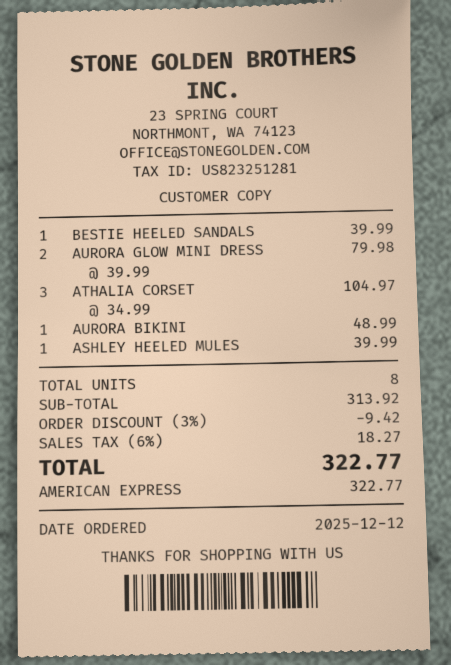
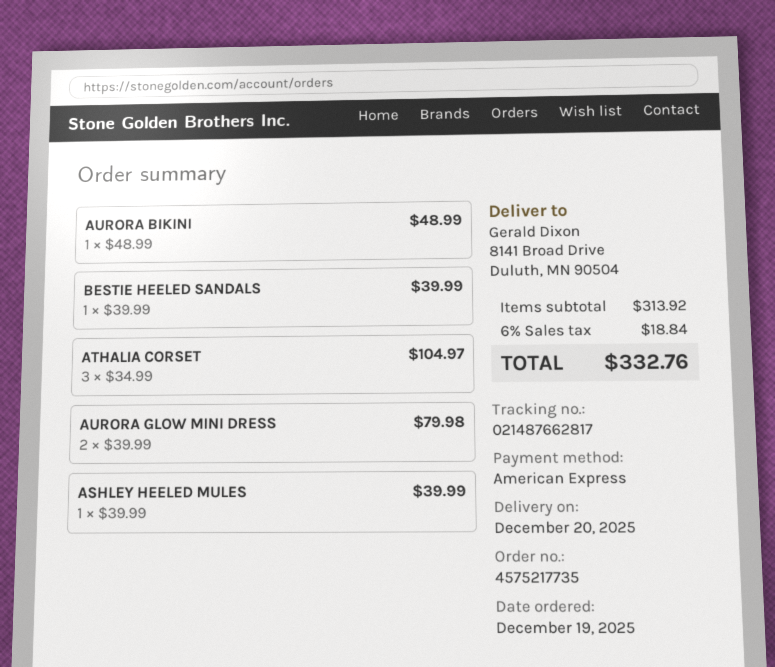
order date: 2025-12-12 -> 2025-12-19
discount: 3% = 9.42 -> none
tax: 6% = 18.27 -> 6% = 18.84
total: 322.77 -> 332.76

